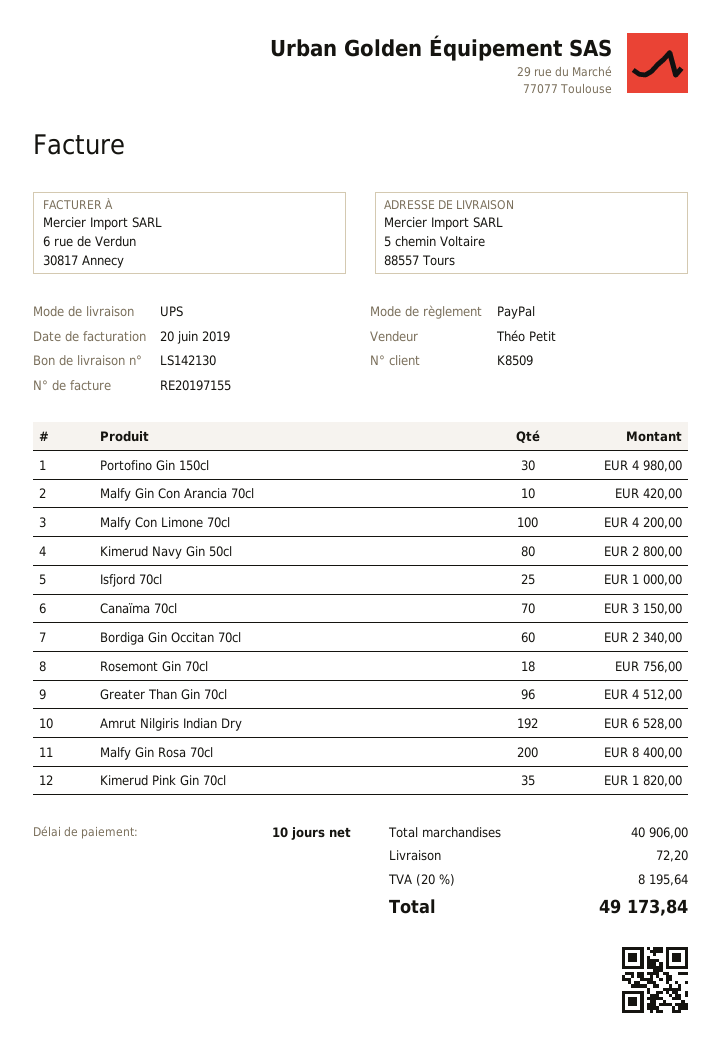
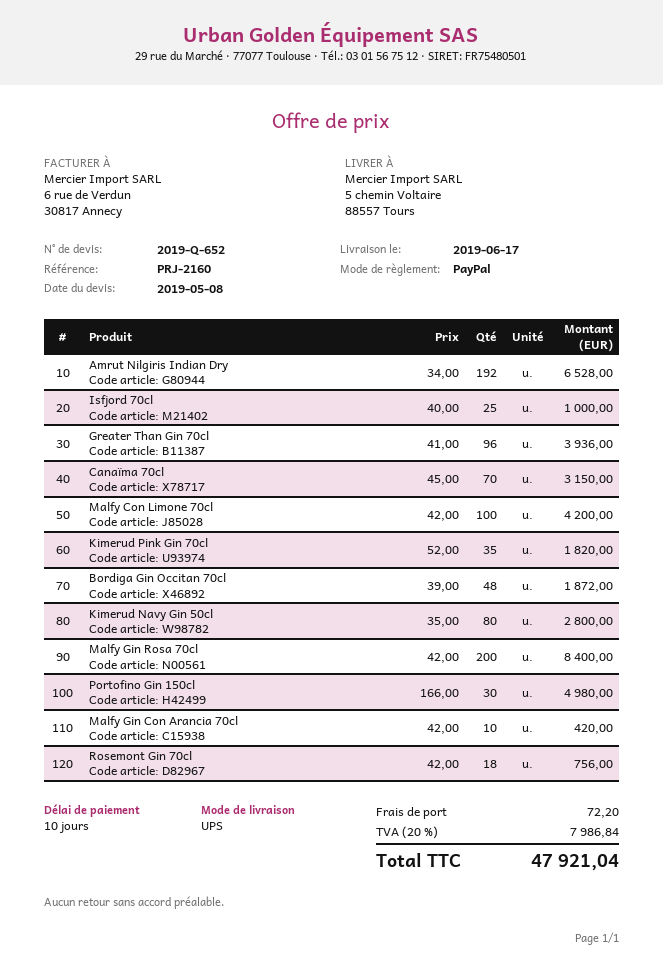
Bordiga Gin Occitan 70cl: 60 for 2340.00 -> 48 for 1872.00
Greater Than Gin 70cl: 96 for 4512.00 -> 96 for 3936.00
tax: 20% = 8195.64 -> 20% = 7986.84
total: 49173.84 -> 47921.04

